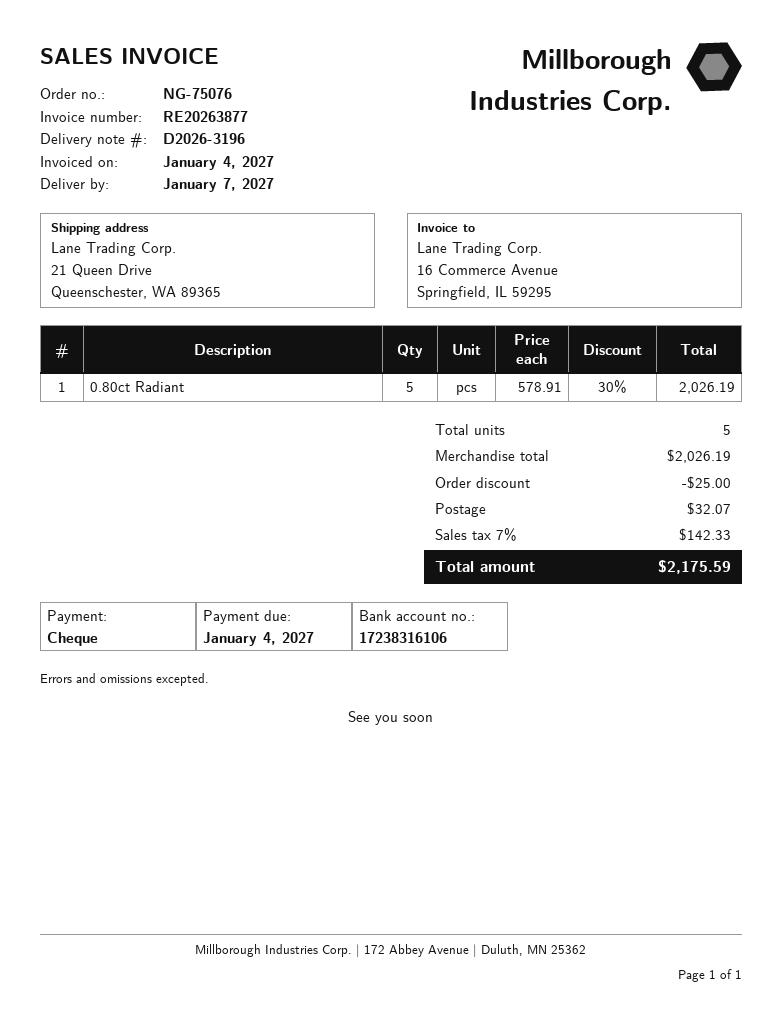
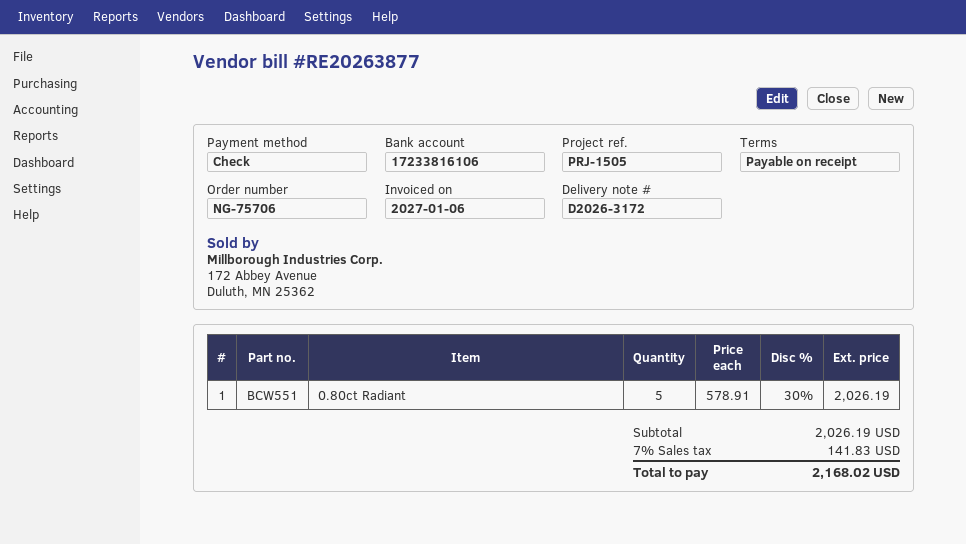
order number: NG-75076 -> NG-75706
delivery note number: D2026-3196 -> D2026-3172
invoice date: 2027-01-04 -> 2027-01-06
bank account: 17238316106 -> 17233816106
discount: 25.00 -> none
shipping: 32.07 -> none
tax: 7% = 142.33 -> 7% = 141.83
total: 2175.59 -> 2168.02

